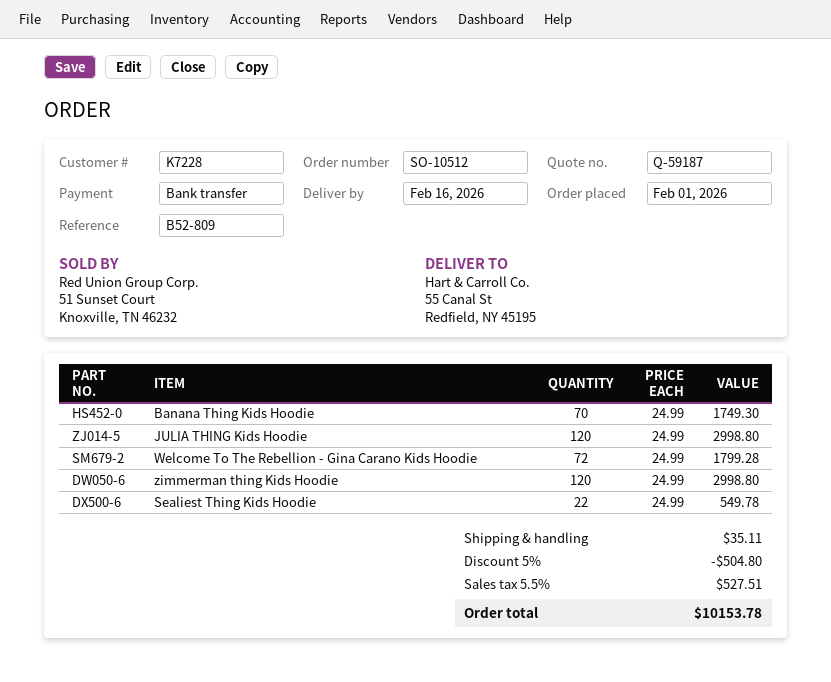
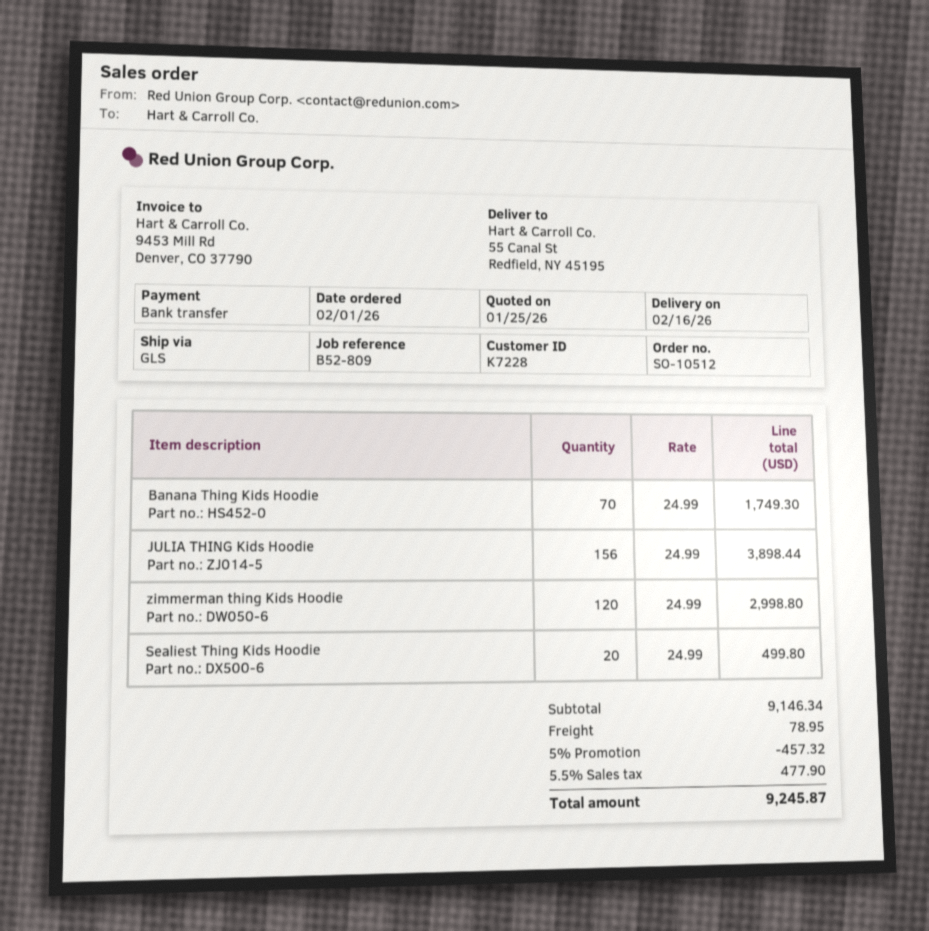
JULIA THING Kids Hoodie: 120 x 24.99 = 2998.80 -> 156 x 24.99 = 3898.44
Welcome To The Rebellion - Gina Carano Kids Hoodie: 72 x 24.99 = 1799.28 -> none
Sealiest Thing Kids Hoodie: 22 x 24.99 = 549.78 -> 20 x 24.99 = 499.80
discount: 5% = 504.80 -> 5% = 457.32
shipping: 35.11 -> 78.95
tax: 5.5% = 527.51 -> 5.5% = 477.90
total: 10153.78 -> 9245.87

